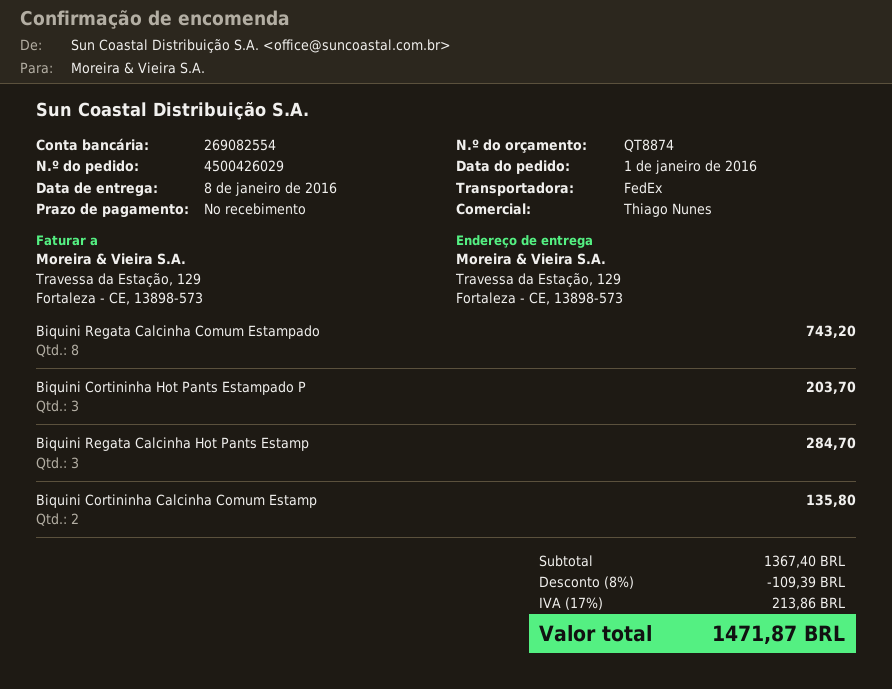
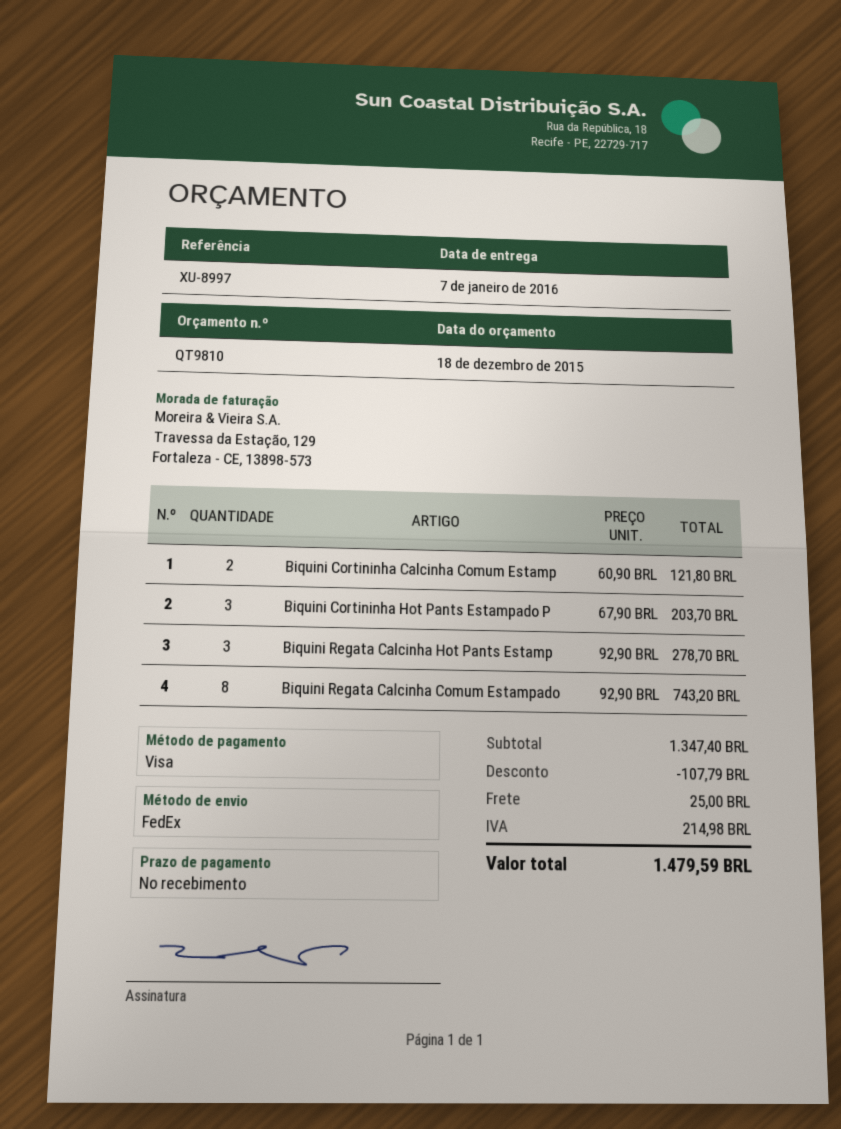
quote number: QT8874 -> QT9810
delivery date: 2016-01-08 -> 2016-01-07
Biquini Regata Calcinha Hot Pants Estamp: 3 for 284.70 -> 3 for 278.70
Biquini Cortininha Calcinha Comum Estamp: 2 for 135.80 -> 2 for 121.80
subtotal: 1367.40 -> 1347.40
discount: 109.39 -> 107.79
shipping: none -> 25.00
tax: 213.86 -> 214.98
total: 1471.87 -> 1479.59

